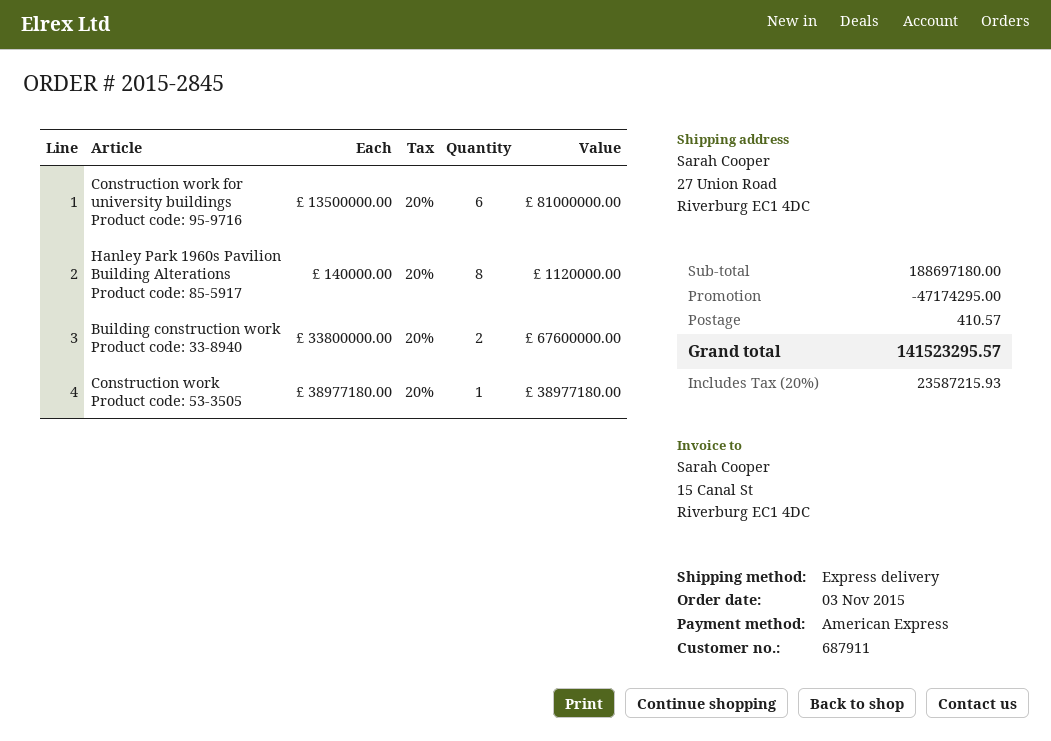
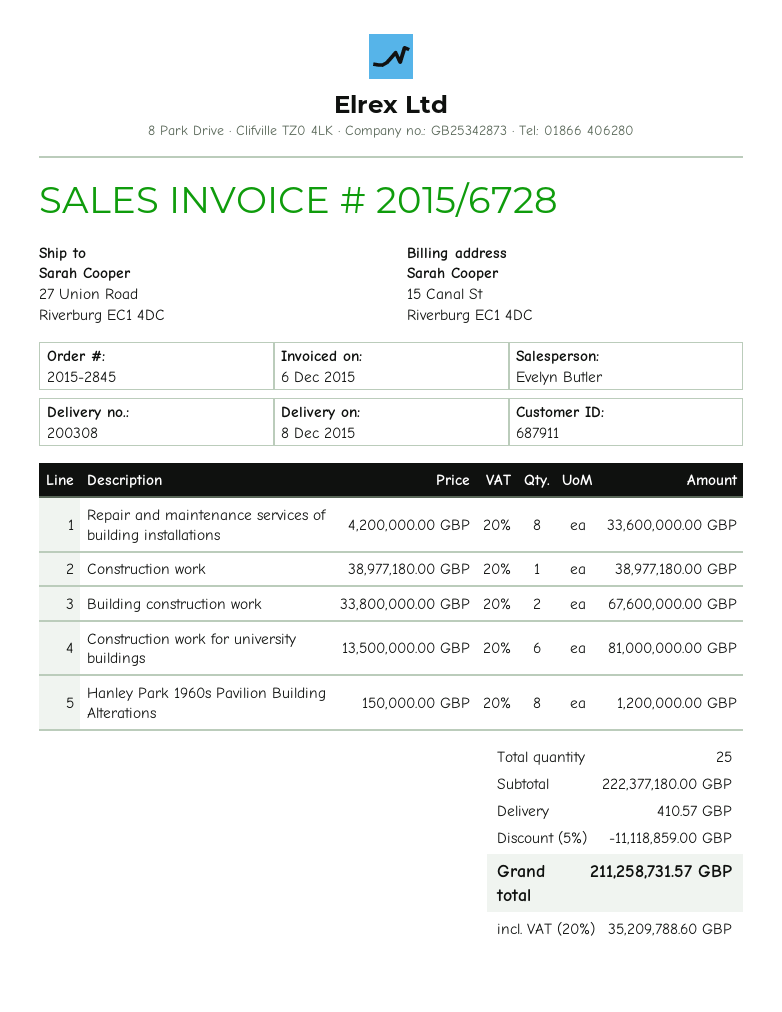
Hanley Park 1960s Pavilion Building Alterations: 8 x 140000.00 = 1120000.00 -> 8 x 150000.00 = 1200000.00
Repair and maintenance services of building installations: none -> 8 x 4200000.00 = 33600000.00
subtotal: 188697180.00 -> 222377180.00
discount: 47174295.00 -> 11118859.00
tax: 20% = 23587215.93 -> 20% = 35209788.60
total: 141523295.57 -> 211258731.57

